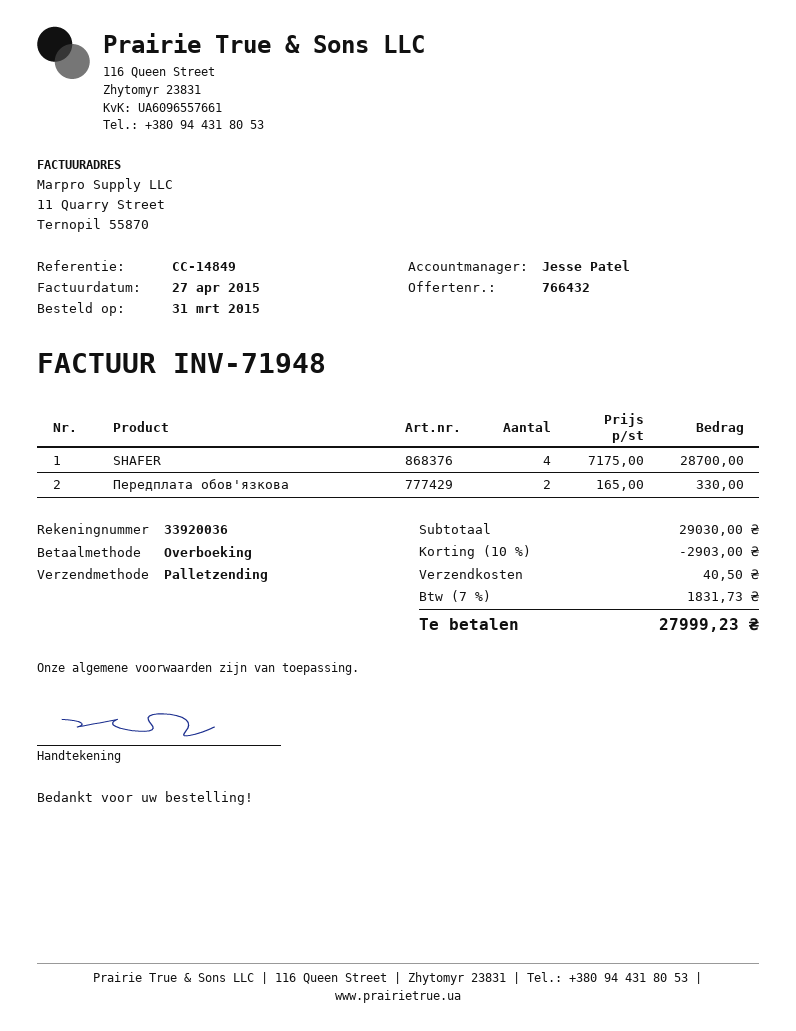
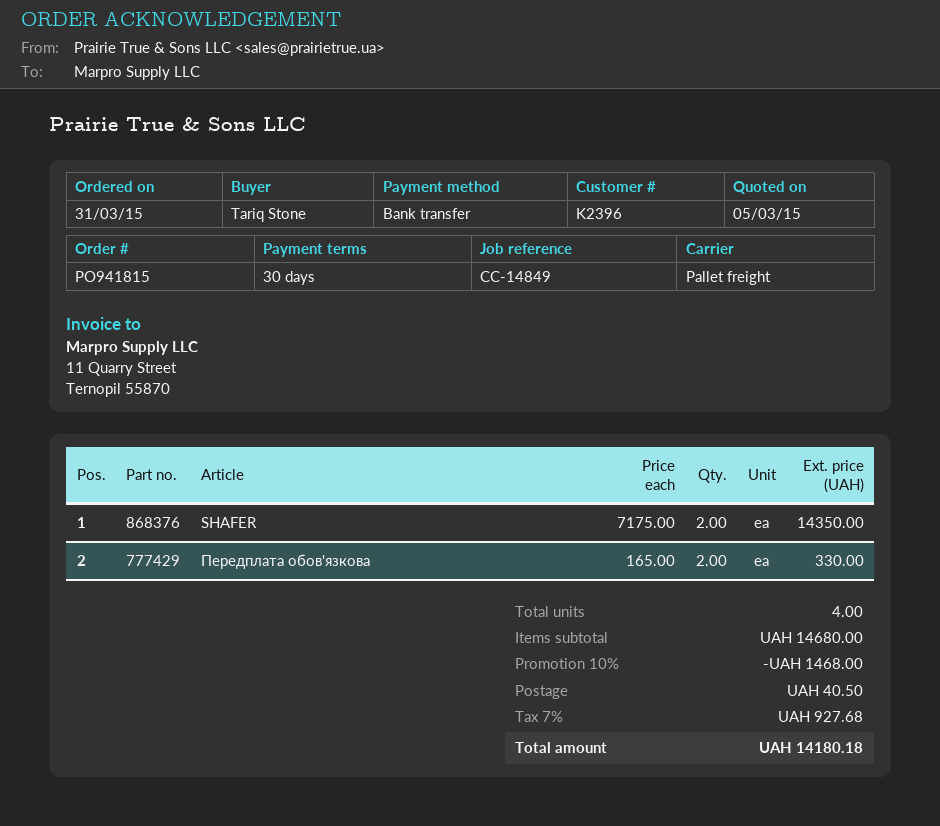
SHAFER: 4 x 7175.00 = 28700.00 -> 2 x 7175.00 = 14350.00
subtotal: 29030.00 -> 14680.00
discount: 10% = 2903.00 -> 10% = 1468.00
tax: 7% = 1831.73 -> 7% = 927.68
total: 27999.23 -> 14180.18

